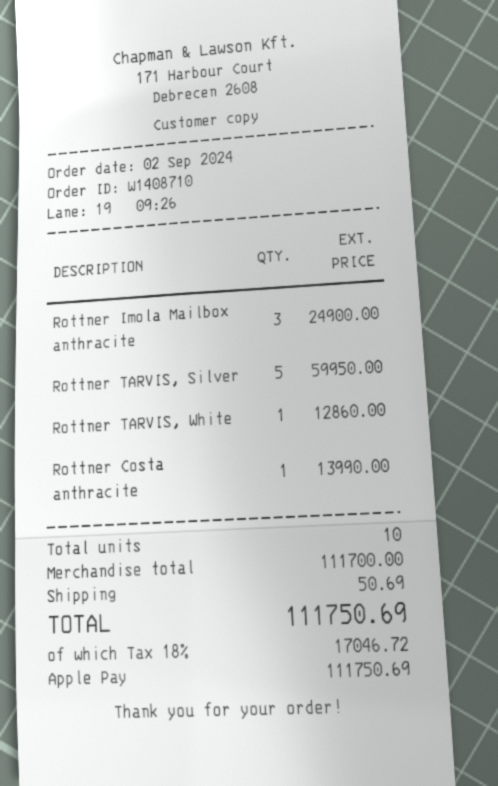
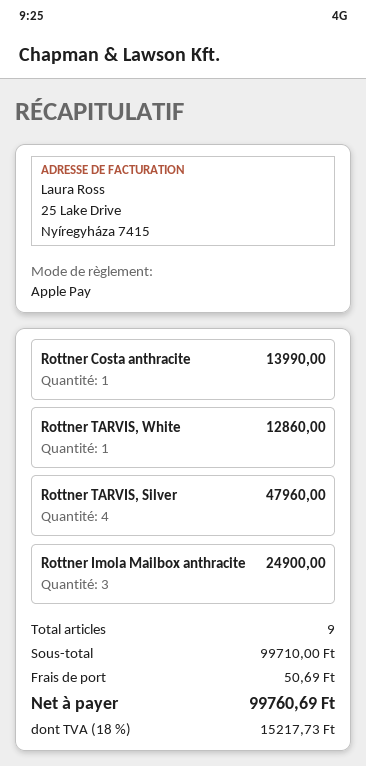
Rottner TARVIS, Silver: 5 for 59950.00 -> 4 for 47960.00
total quantity: 10 -> 9
subtotal: 111700.00 -> 99710.00
tax: 18% = 17046.72 -> 18% = 15217.73
total: 111750.69 -> 99760.69

